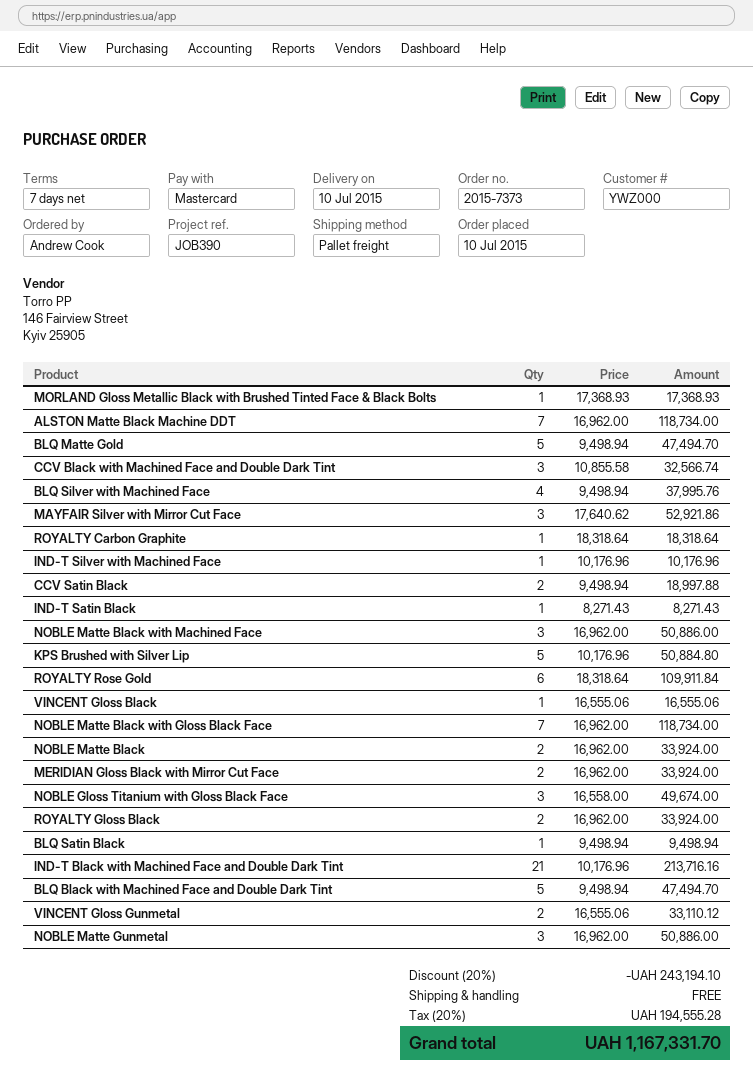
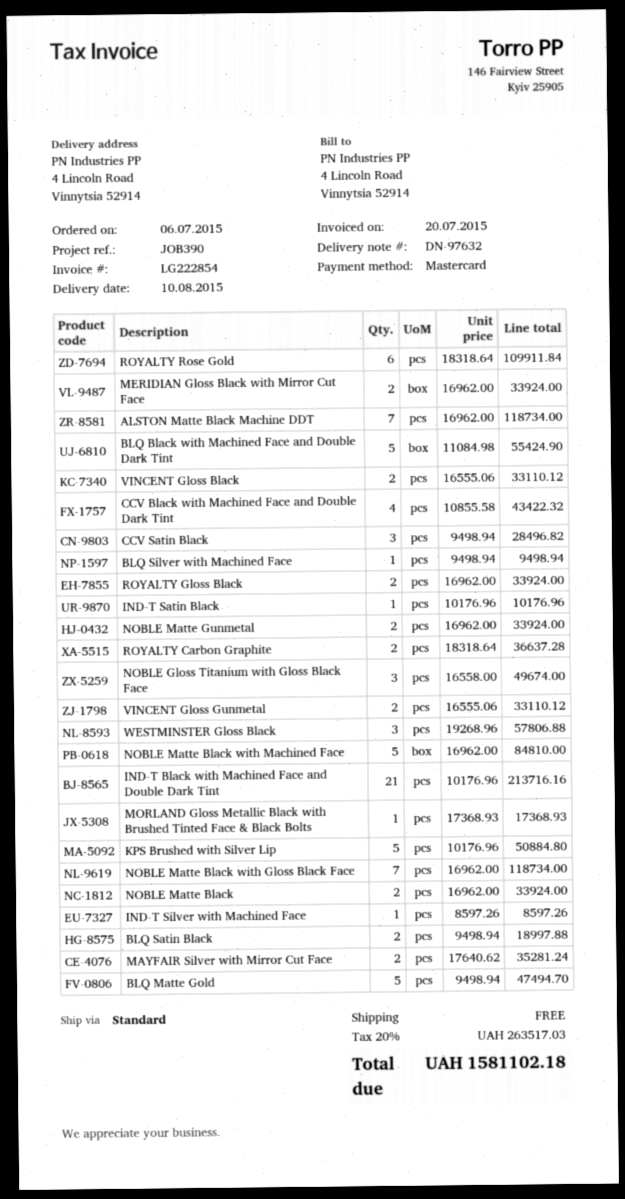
order date: 2015-07-10 -> 2015-07-06
delivery date: 2015-07-10 -> 2015-08-10
shipping method: pallet freight -> standard
CCV Black with Machined Face and Double Dark Tint: 3 x 10855.58 = 32566.74 -> 4 x 10855.58 = 43422.32
BLQ Silver with Machined Face: 4 x 9498.94 = 37995.76 -> 1 x 9498.94 = 9498.94
MAYFAIR Silver with Mirror Cut Face: 3 x 17640.62 = 52921.86 -> 2 x 17640.62 = 35281.24
ROYALTY Carbon Graphite: 1 x 18318.64 = 18318.64 -> 2 x 18318.64 = 36637.28
IND-T Silver with Machined Face: 1 x 10176.96 = 10176.96 -> 1 x 8597.26 = 8597.26
CCV Satin Black: 2 x 9498.94 = 18997.88 -> 3 x 9498.94 = 28496.82
IND-T Satin Black: 1 x 8271.43 = 8271.43 -> 1 x 10176.96 = 10176.96
NOBLE Matte Black with Machined Face: 3 x 16962.00 = 50886.00 -> 5 x 16962.00 = 84810.00
VINCENT Gloss Black: 1 x 16555.06 = 16555.06 -> 2 x 16555.06 = 33110.12
BLQ Satin Black: 1 x 9498.94 = 9498.94 -> 2 x 9498.94 = 18997.88
BLQ Black with Machined Face and Double Dark Tint: 5 x 9498.94 = 47494.70 -> 5 x 11084.98 = 55424.90
NOBLE Matte Gunmetal: 3 x 16962.00 = 50886.00 -> 2 x 16962.00 = 33924.00
WESTMINSTER Gloss Black: none -> 3 x 19268.96 = 57806.88
discount: 20% = 243194.10 -> none
tax: 20% = 194555.28 -> 20% = 263517.03
total: 1167331.70 -> 1581102.18

